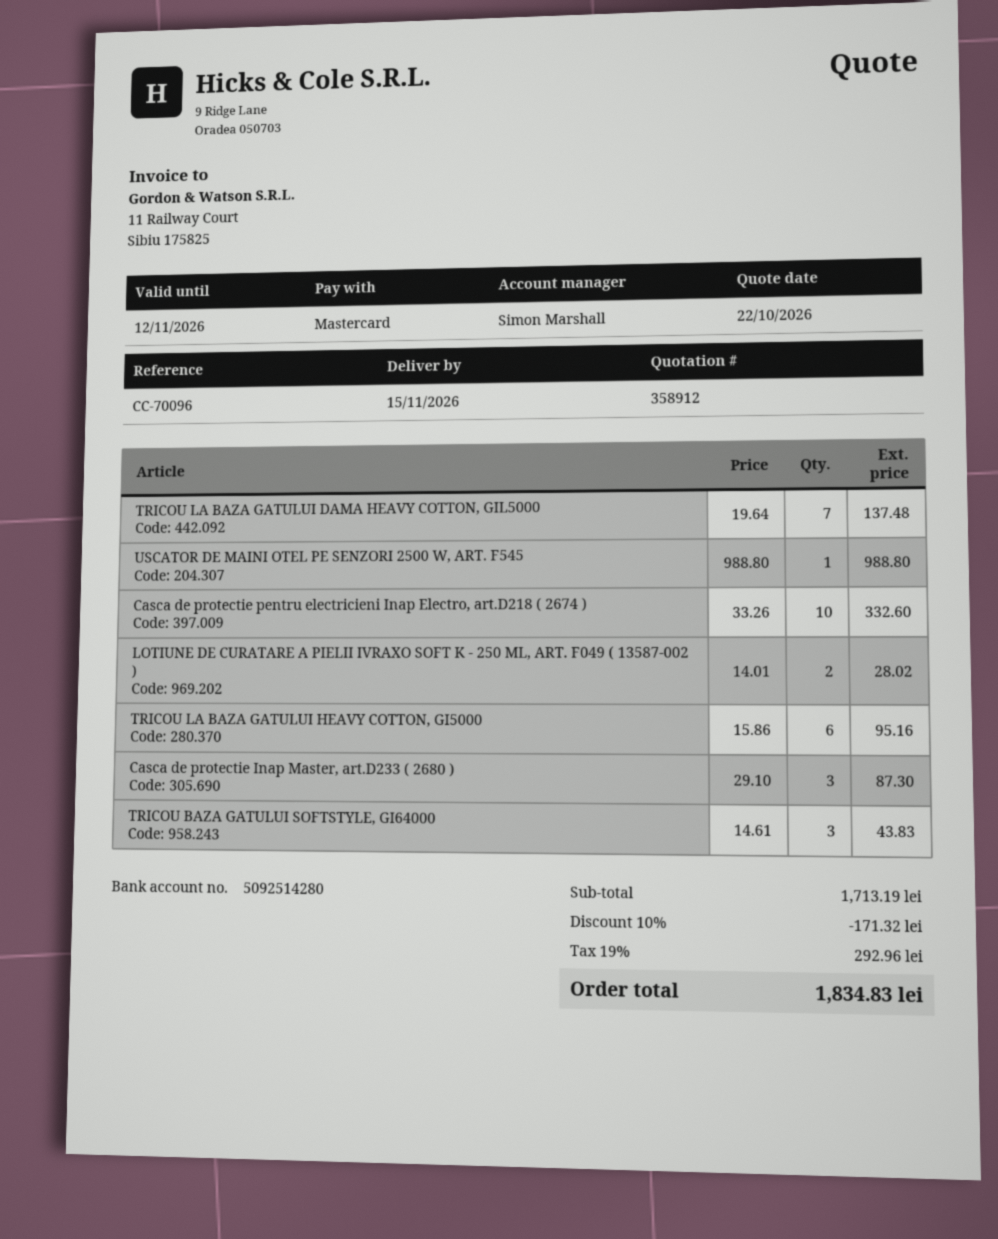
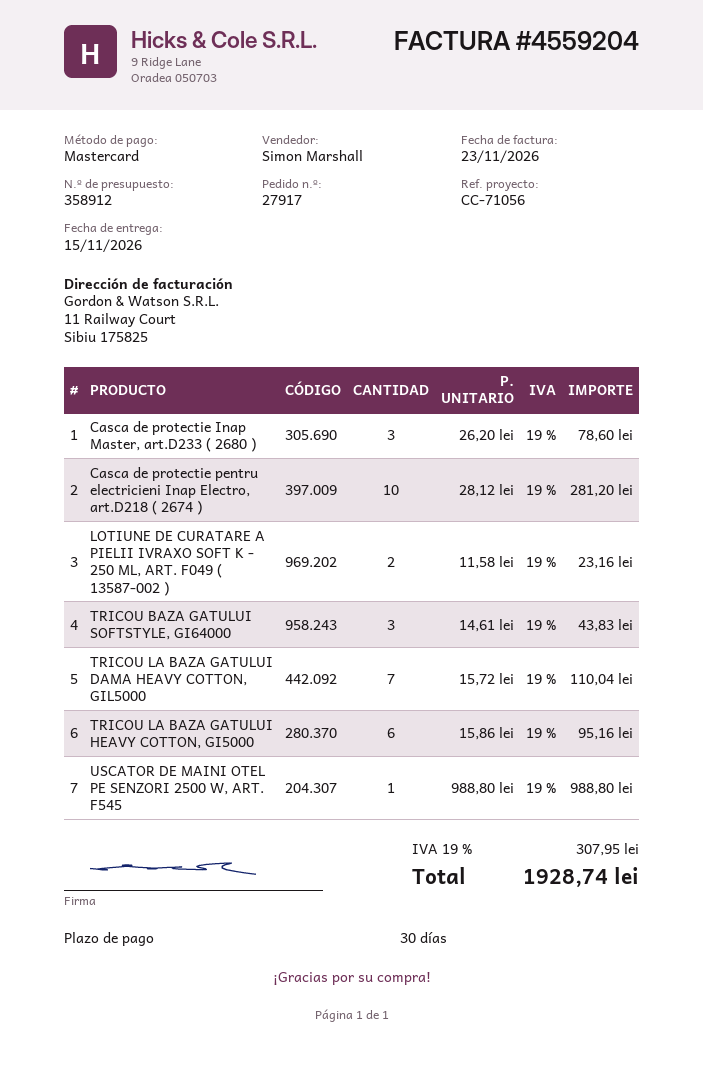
reference: CC-70096 -> CC-71056
TRICOU LA BAZA GATULUI DAMA HEAVY COTTON, GIL5000: 7 x 19.64 = 137.48 -> 7 x 15.72 = 110.04
Casca de protectie pentru electricieni Inap Electro, art.D218 ( 2674 ): 10 x 33.26 = 332.60 -> 10 x 28.12 = 281.20
LOTIUNE DE CURATARE A PIELII IVRAXO SOFT K - 250 ML, ART. F049 ( 13587-002 ): 2 x 14.01 = 28.02 -> 2 x 11.58 = 23.16
Casca de protectie Inap Master, art.D233 ( 2680 ): 3 x 29.10 = 87.30 -> 3 x 26.20 = 78.60
discount: 10% = 171.32 -> none
tax: 19% = 292.96 -> 19% = 307.95
total: 1834.83 -> 1928.74

